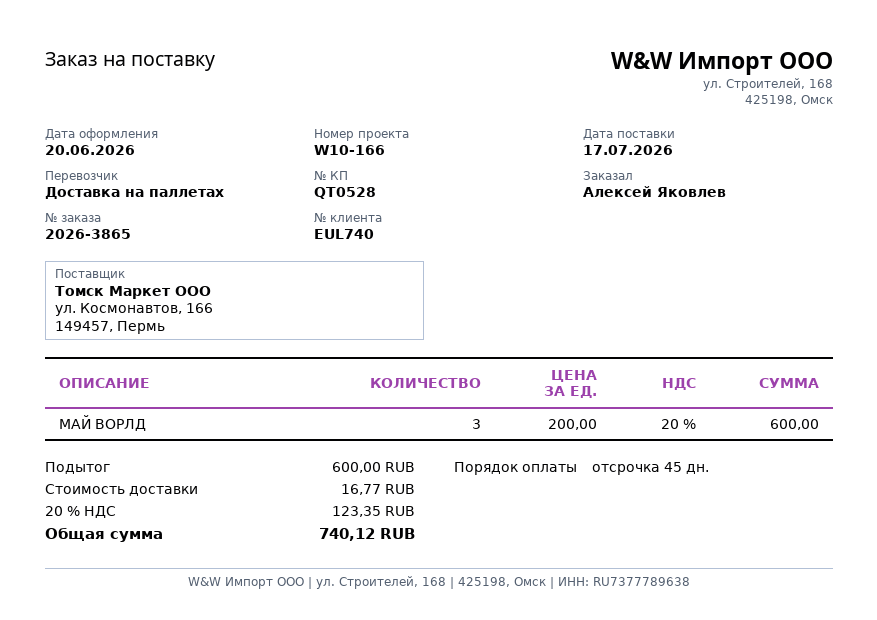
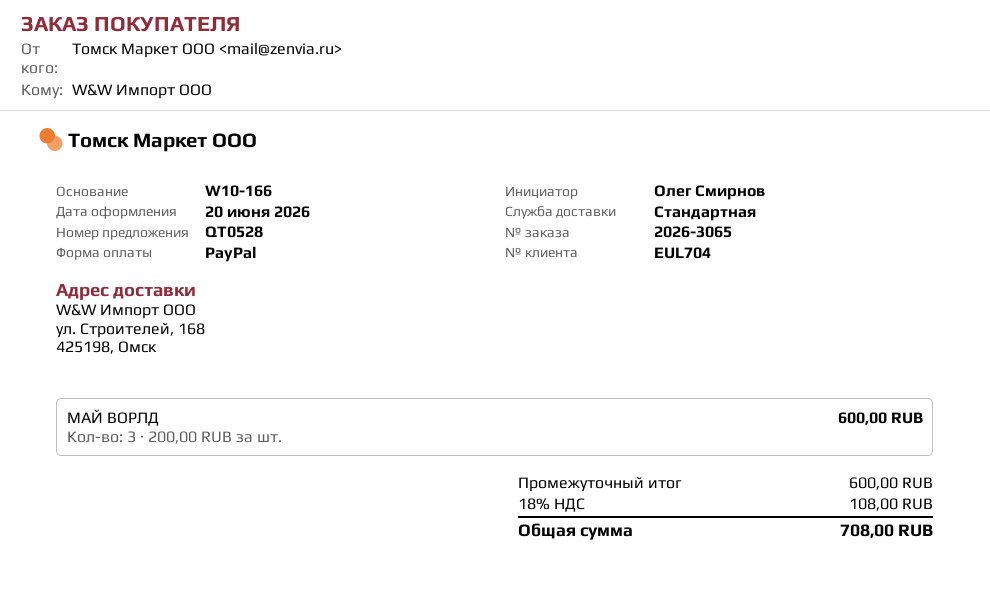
order number: 2026-3865 -> 2026-3065
customer number: EUL740 -> EUL704
ordered by: Алексей Яковлев -> Олег Смирнов
shipping method: pallet freight -> standard
shipping: 16.77 -> none
tax: 20% = 123.35 -> 18% = 108.00
total: 740.12 -> 708.00

